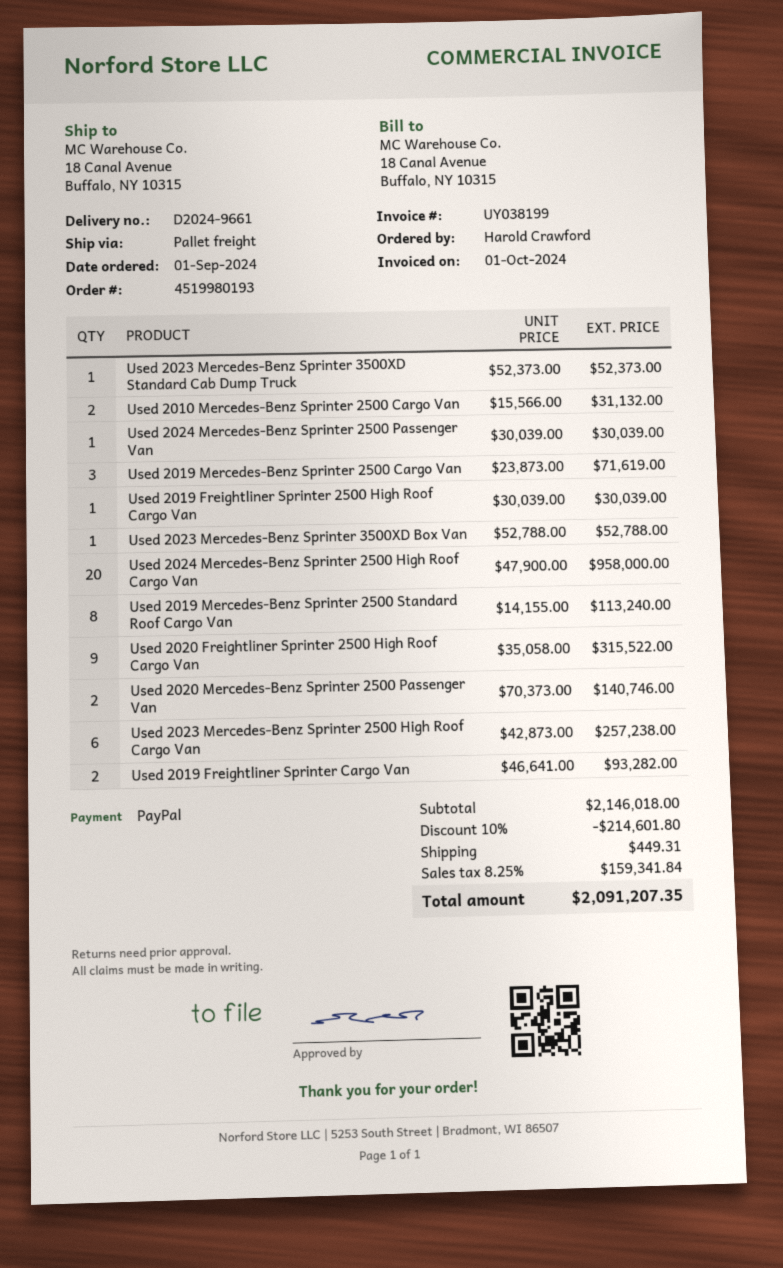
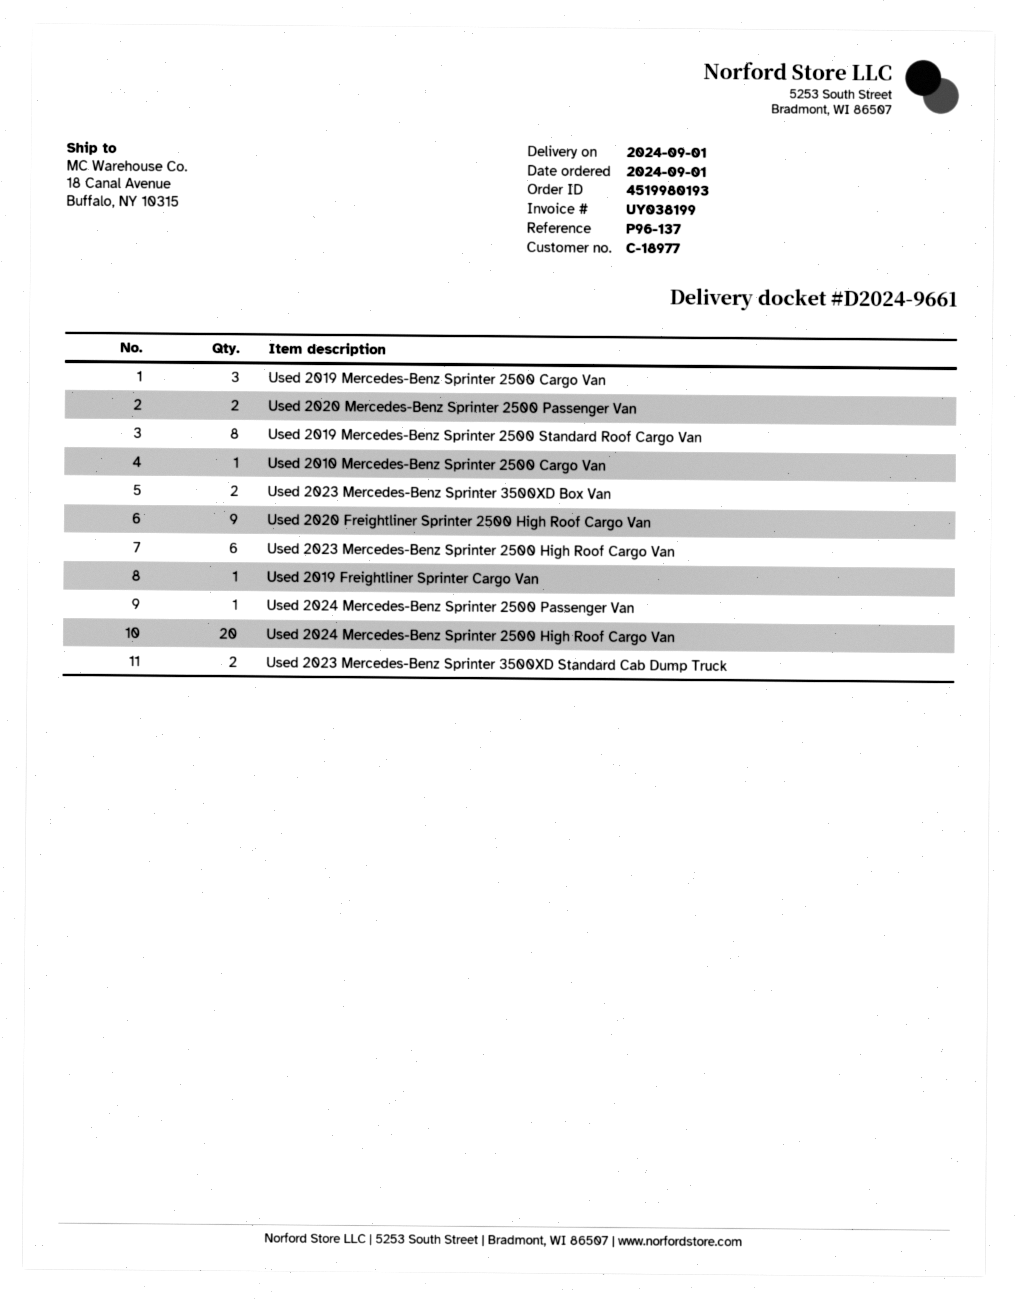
Used 2023 Mercedes-Benz Sprinter 3500XD Standard Cab Dump Truck: 1 -> 2
Used 2010 Mercedes-Benz Sprinter 2500 Cargo Van: 2 -> 1
Used 2019 Freightliner Sprinter 2500 High Roof Cargo Van: 1 -> none
Used 2023 Mercedes-Benz Sprinter 3500XD Box Van: 1 -> 2
Used 2019 Freightliner Sprinter Cargo Van: 2 -> 1

